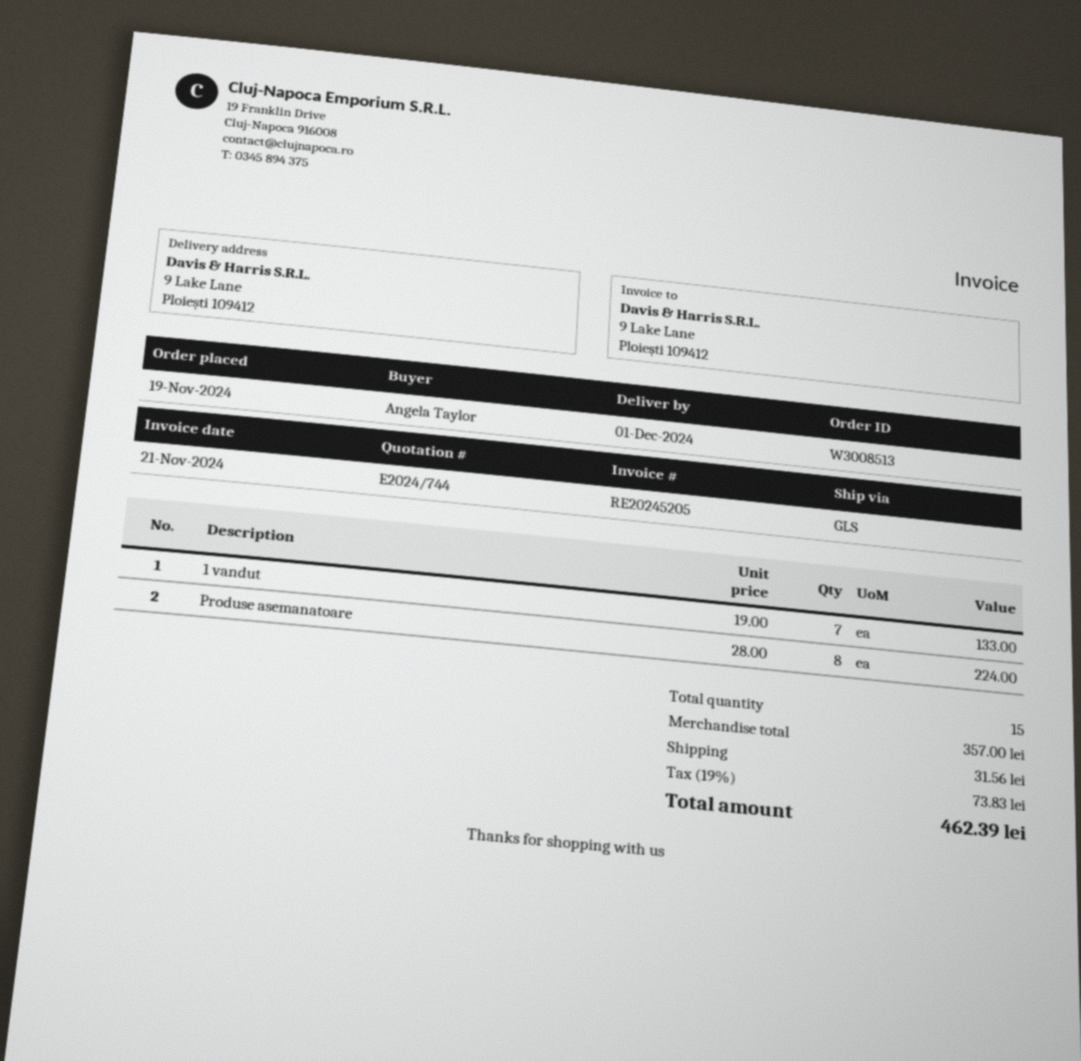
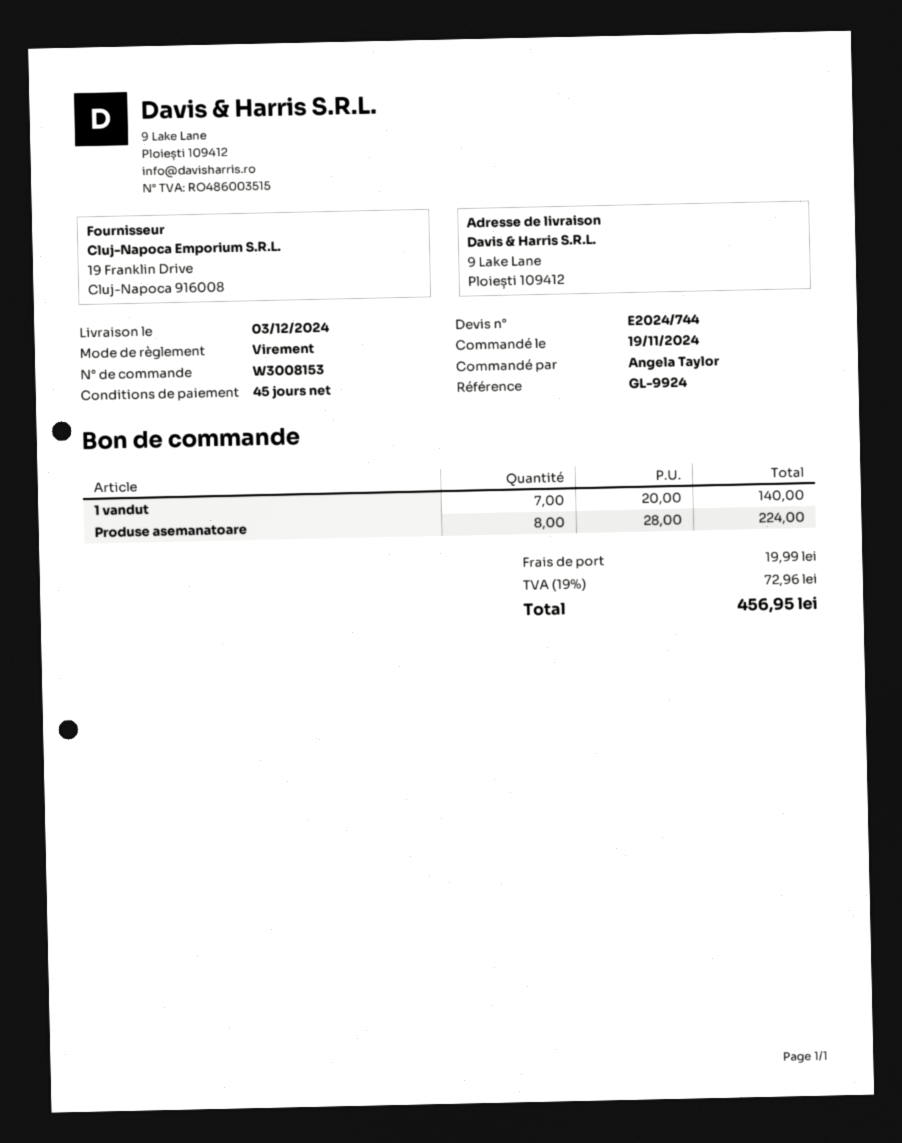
order number: W3008513 -> W3008153
delivery date: 2024-12-01 -> 2024-12-03
1 vandut: 7 x 19.00 = 133.00 -> 7 x 20.00 = 140.00
shipping: 31.56 -> 19.99
tax: 19% = 73.83 -> 19% = 72.96
total: 462.39 -> 456.95

